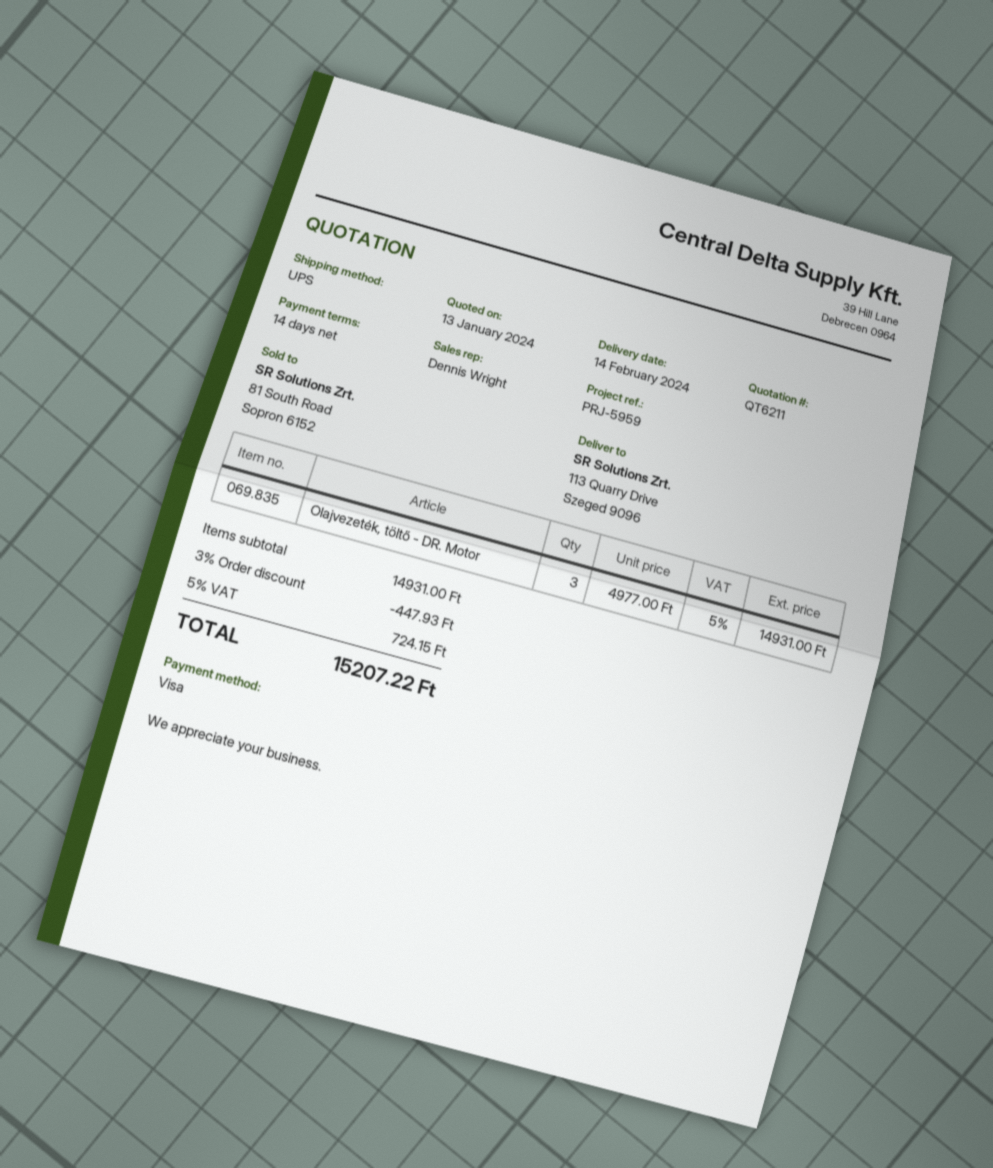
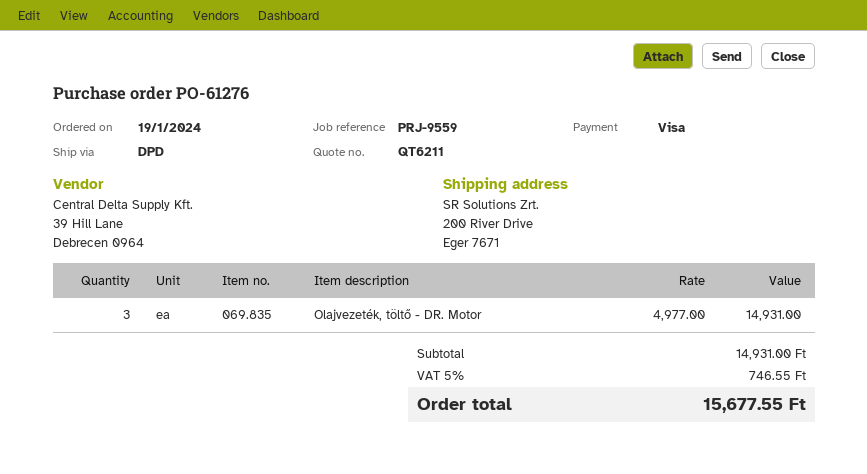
reference: PRJ-5959 -> PRJ-9559
shipping method: UPS -> DPD
ship to: 113 Quarry Drive, Szeged 9096 -> 200 River Drive, Eger 7671
discount: 3% = 447.93 -> none
tax: 5% = 724.15 -> 5% = 746.55
total: 15207.22 -> 15677.55

